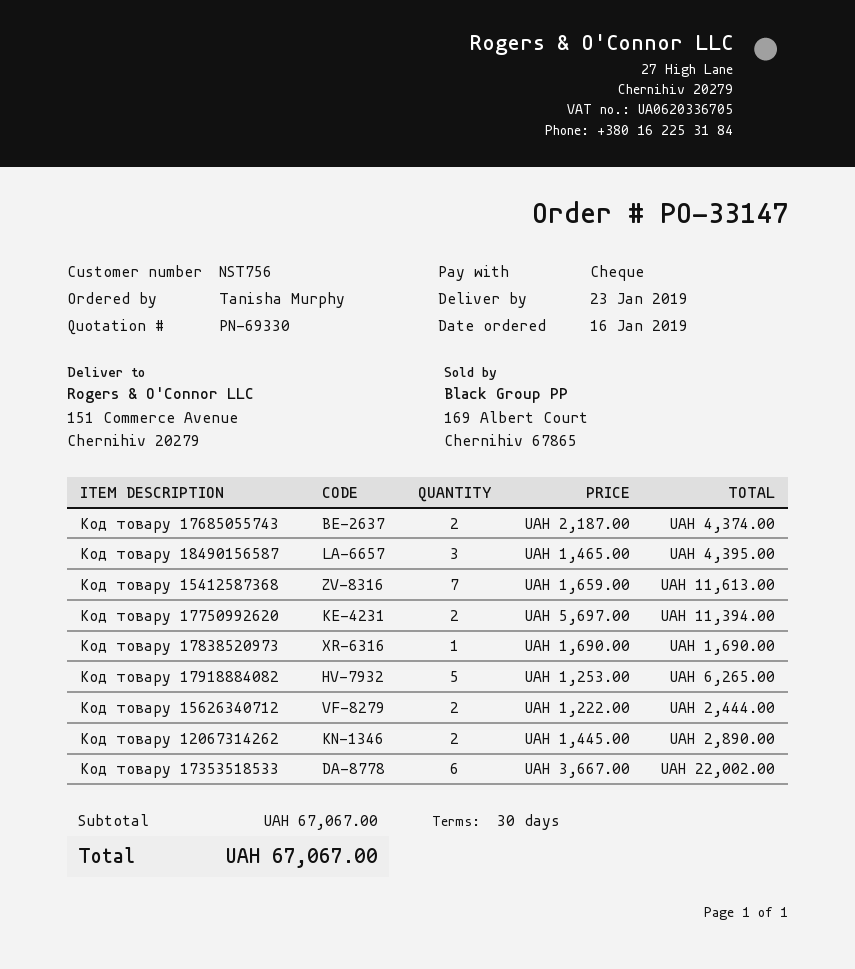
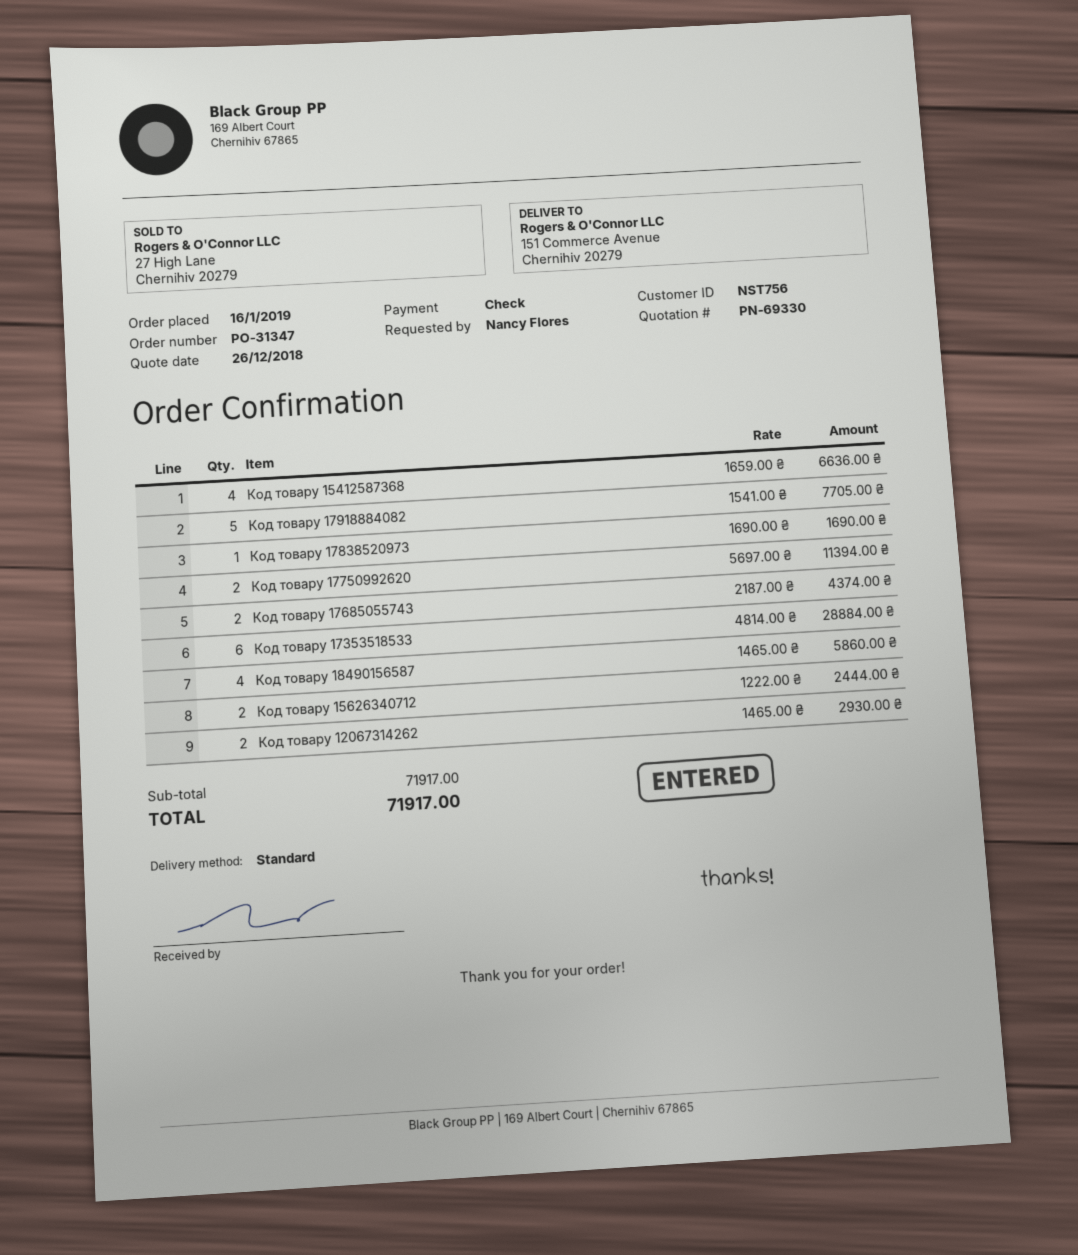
order number: PO-33147 -> PO-31347
ordered by: Tanisha Murphy -> Nancy Flores
Код товару 18490156587: 3 x 1465.00 = 4395.00 -> 4 x 1465.00 = 5860.00
Код товару 15412587368: 7 x 1659.00 = 11613.00 -> 4 x 1659.00 = 6636.00
Код товару 17918884082: 5 x 1253.00 = 6265.00 -> 5 x 1541.00 = 7705.00
Код товару 12067314262: 2 x 1445.00 = 2890.00 -> 2 x 1465.00 = 2930.00
Код товару 17353518533: 6 x 3667.00 = 22002.00 -> 6 x 4814.00 = 28884.00
subtotal: 67067.00 -> 71917.00
total: 67067.00 -> 71917.00

